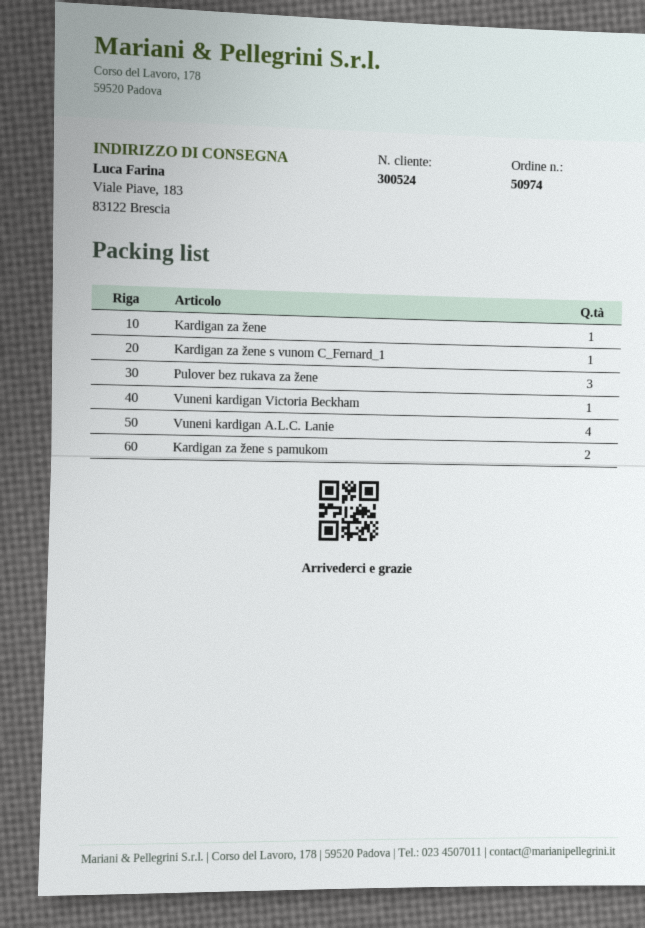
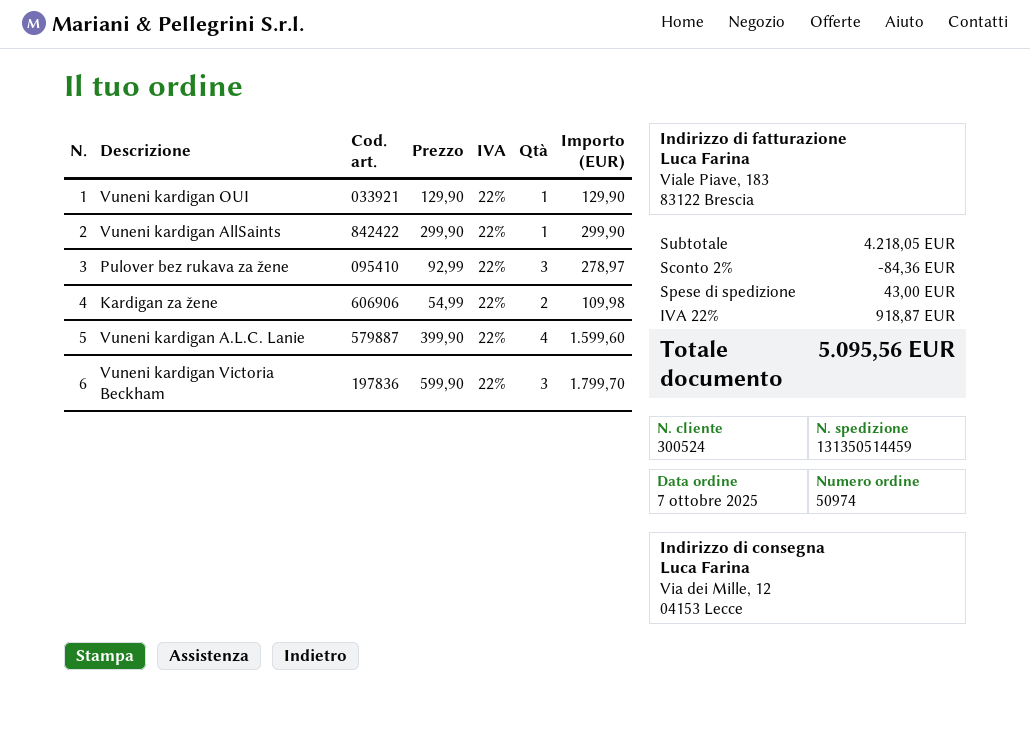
ship to: Viale Piave, 183, 83122 Brescia -> Via dei Mille, 12, 04153 Lecce
Kardigan za žene: 1 -> 2
Kardigan za žene s vunom C_Fernard_1: 1 -> none
Vuneni kardigan Victoria Beckham: 1 -> 3
Kardigan za žene s pamukom: 2 -> none
Vuneni kardigan OUI: none -> 1
Vuneni kardigan AllSaints: none -> 1

